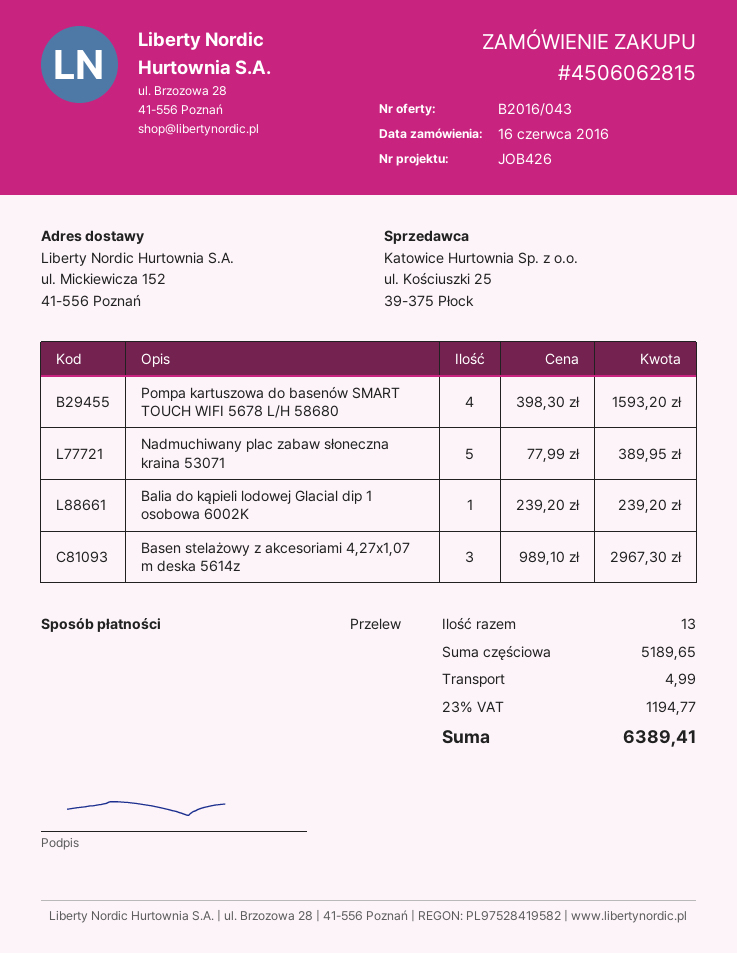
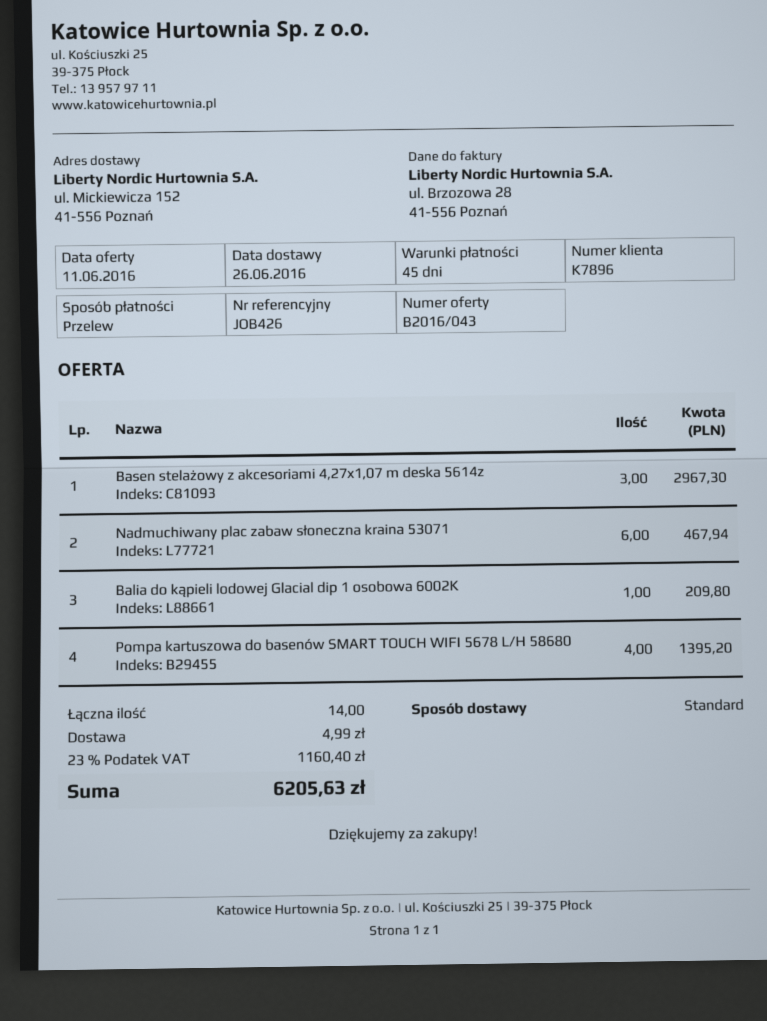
Pompa kartuszowa do basenów SMART TOUCH WIFI 5678 L/H 58680: 4 for 1593.20 -> 4 for 1395.20
Nadmuchiwany plac zabaw słoneczna kraina 53071: 5 for 389.95 -> 6 for 467.94
Balia do kąpieli lodowej Glacial dip 1 osobowa 6002K: 1 for 239.20 -> 1 for 209.80
total quantity: 13 -> 14
tax: 23% = 1194.77 -> 23% = 1160.40
total: 6389.41 -> 6205.63

